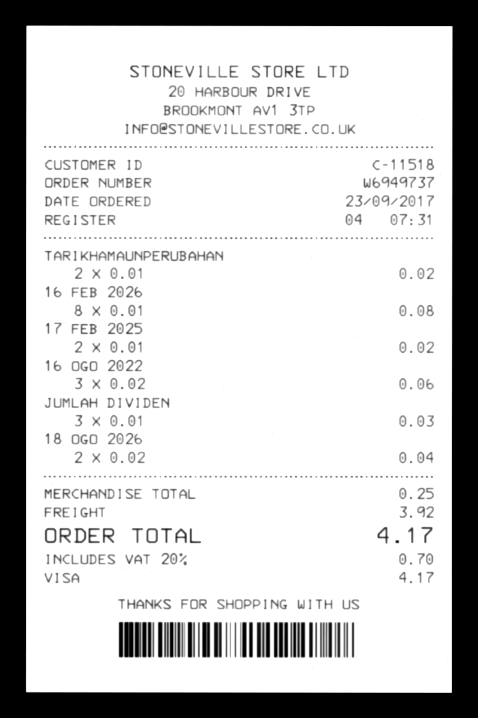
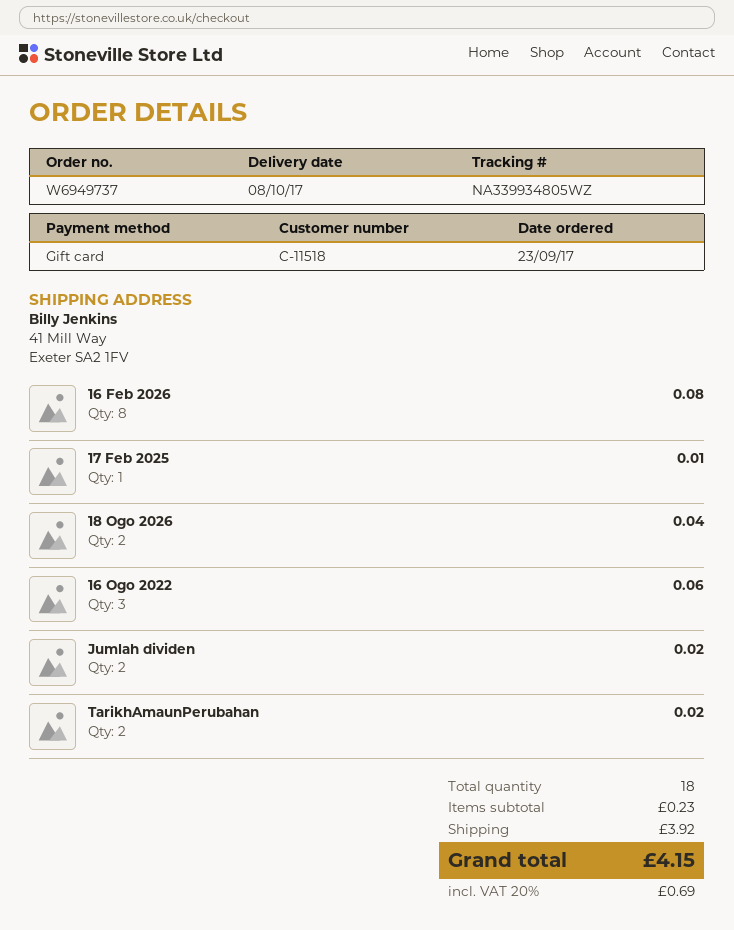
payment method: Visa -> gift card
17 FEB 2025: 2 for 0.02 -> 1 for 0.01
JUMLAH DIVIDEN: 3 for 0.03 -> 2 for 0.02
subtotal: 0.25 -> 0.23
tax: 20% = 0.70 -> 20% = 0.69
total: 4.17 -> 4.15

